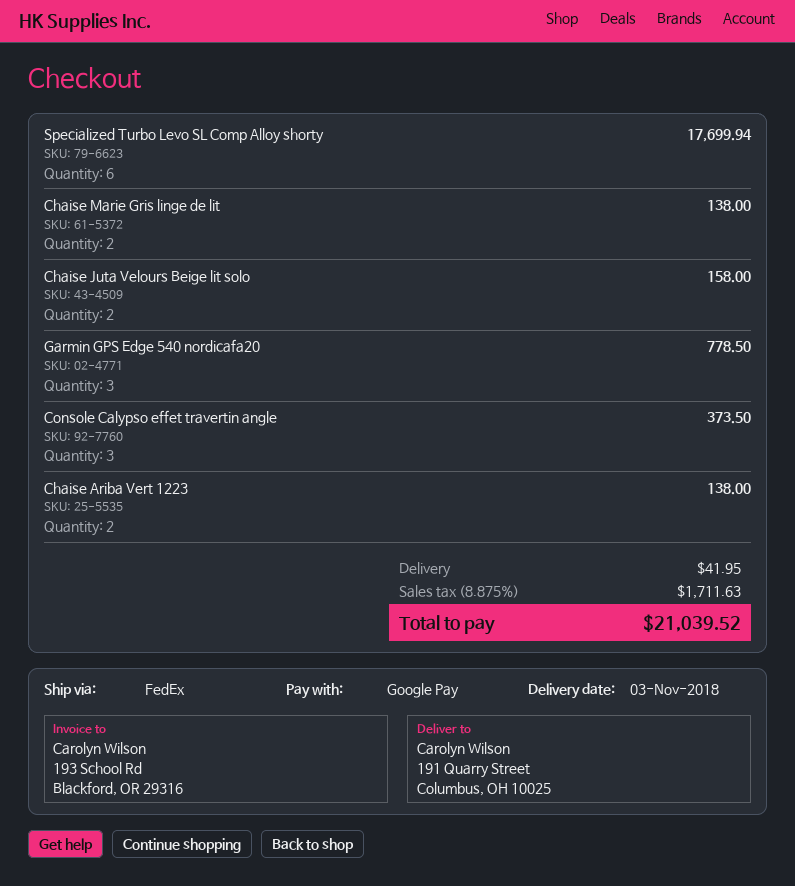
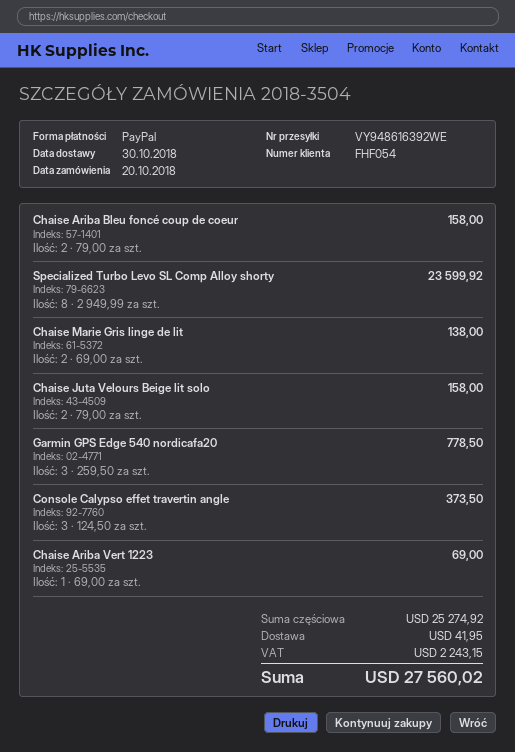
delivery date: 2018-11-03 -> 2018-10-30
payment method: Google Pay -> PayPal
Specialized Turbo Levo SL Comp Alloy shorty: 6 for 17699.94 -> 8 for 23599.92
Chaise Ariba Vert 1223: 2 for 138.00 -> 1 for 69.00
Chaise Ariba Bleu foncé coup de coeur: none -> 2 for 158.00
tax: 1711.63 -> 2243.15
total: 21039.52 -> 27560.02

